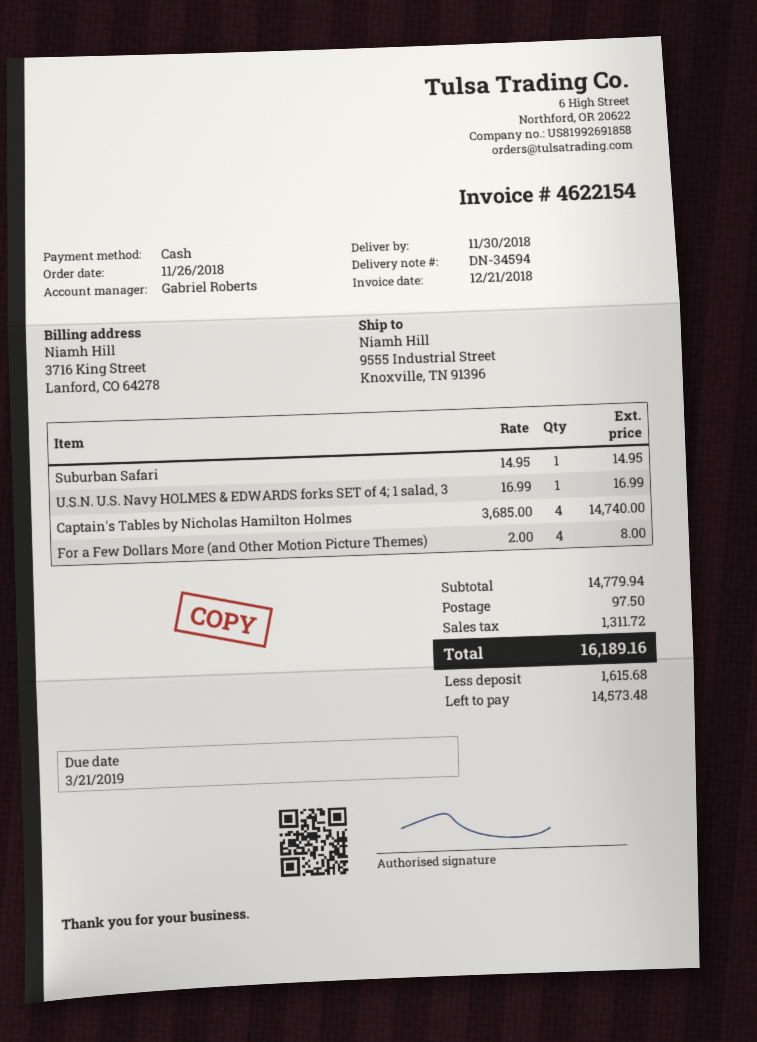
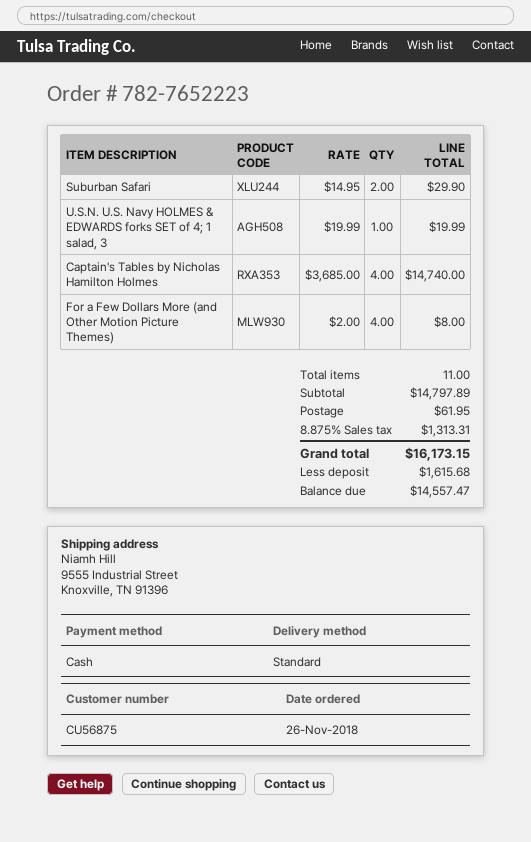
Suburban Safari: 1 x 14.95 = 14.95 -> 2 x 14.95 = 29.90
U.S.N. U.S. Navy HOLMES & EDWARDS forks SET of 4; 1 salad, 3: 1 x 16.99 = 16.99 -> 1 x 19.99 = 19.99
subtotal: 14779.94 -> 14797.89
shipping: 97.50 -> 61.95
tax: 1311.72 -> 1313.31
total: 16189.16 -> 16173.15
balance: 14573.48 -> 14557.47

